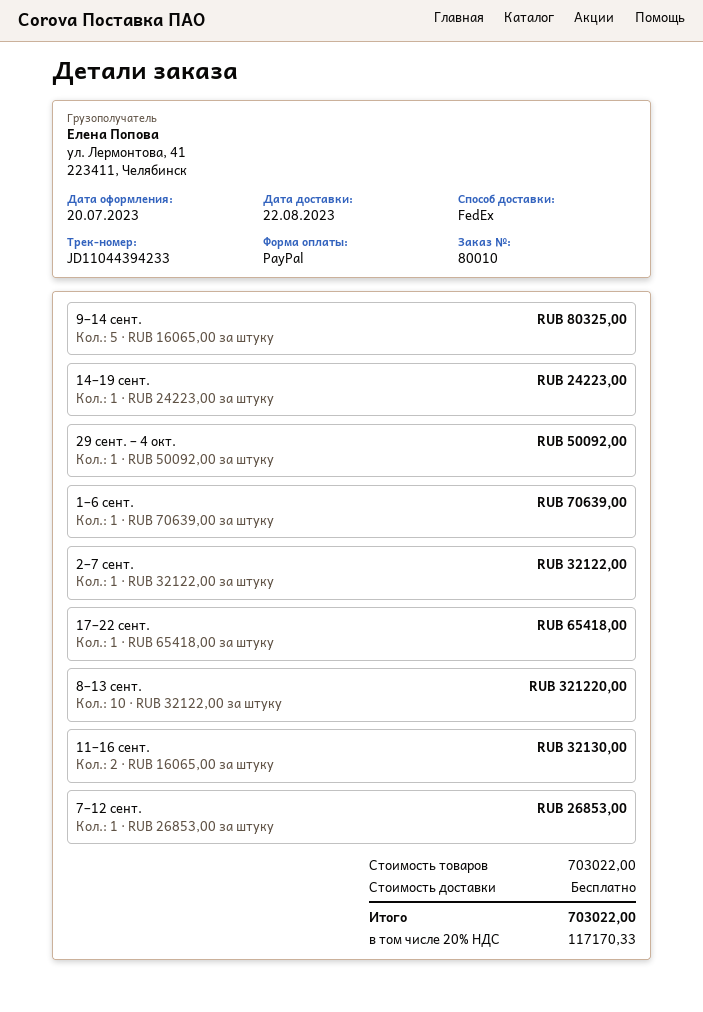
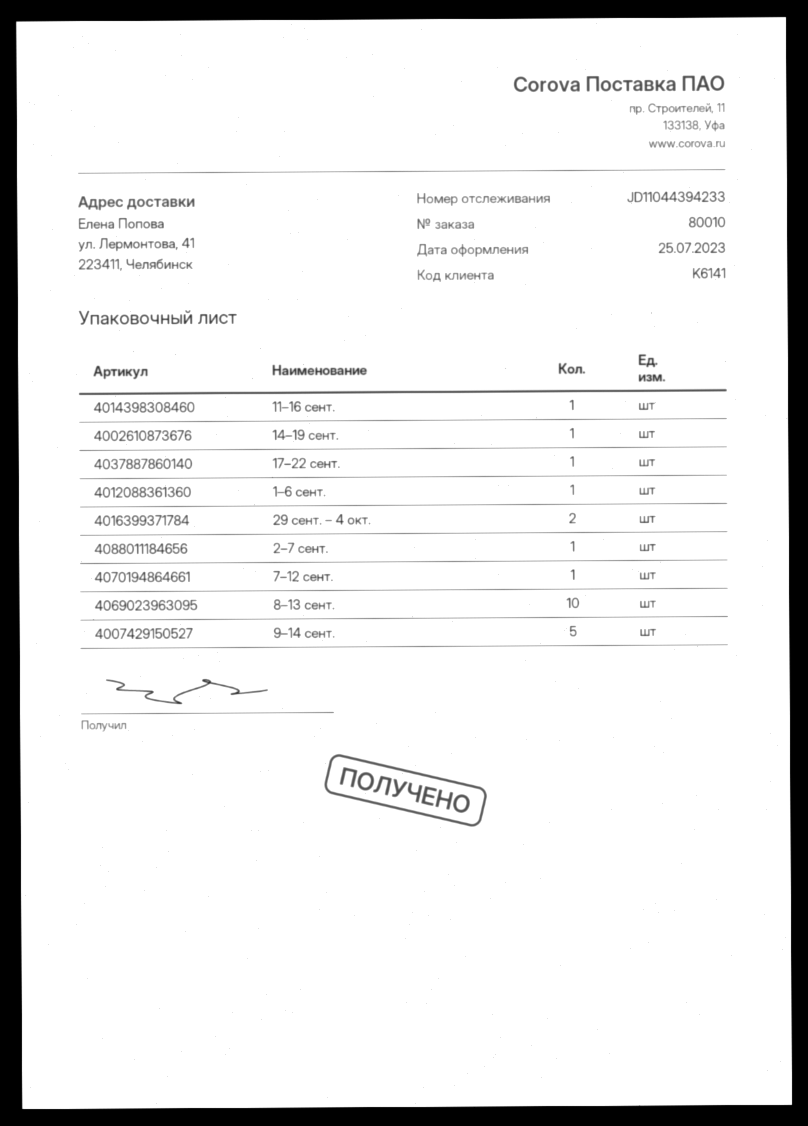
order date: 2023-07-20 -> 2023-07-25
29 сент. – 4 окт.: 1 -> 2
11–16 сент.: 2 -> 1

